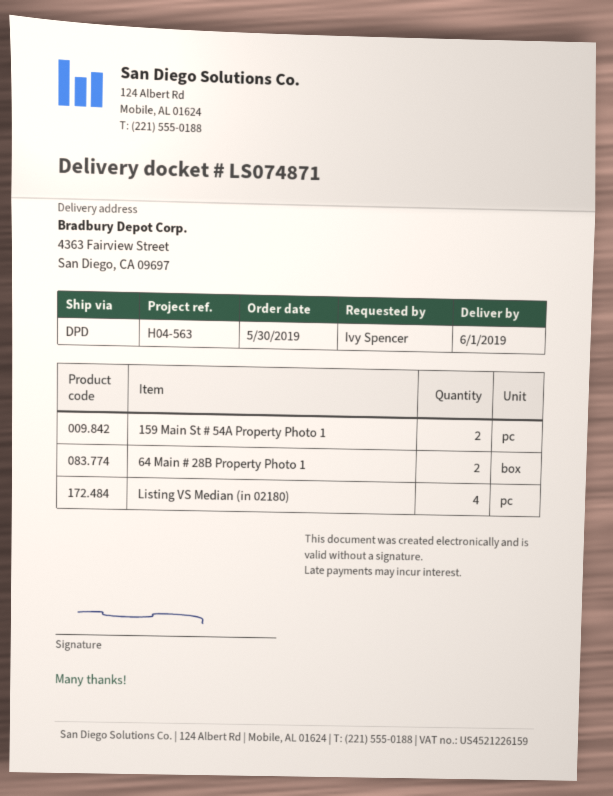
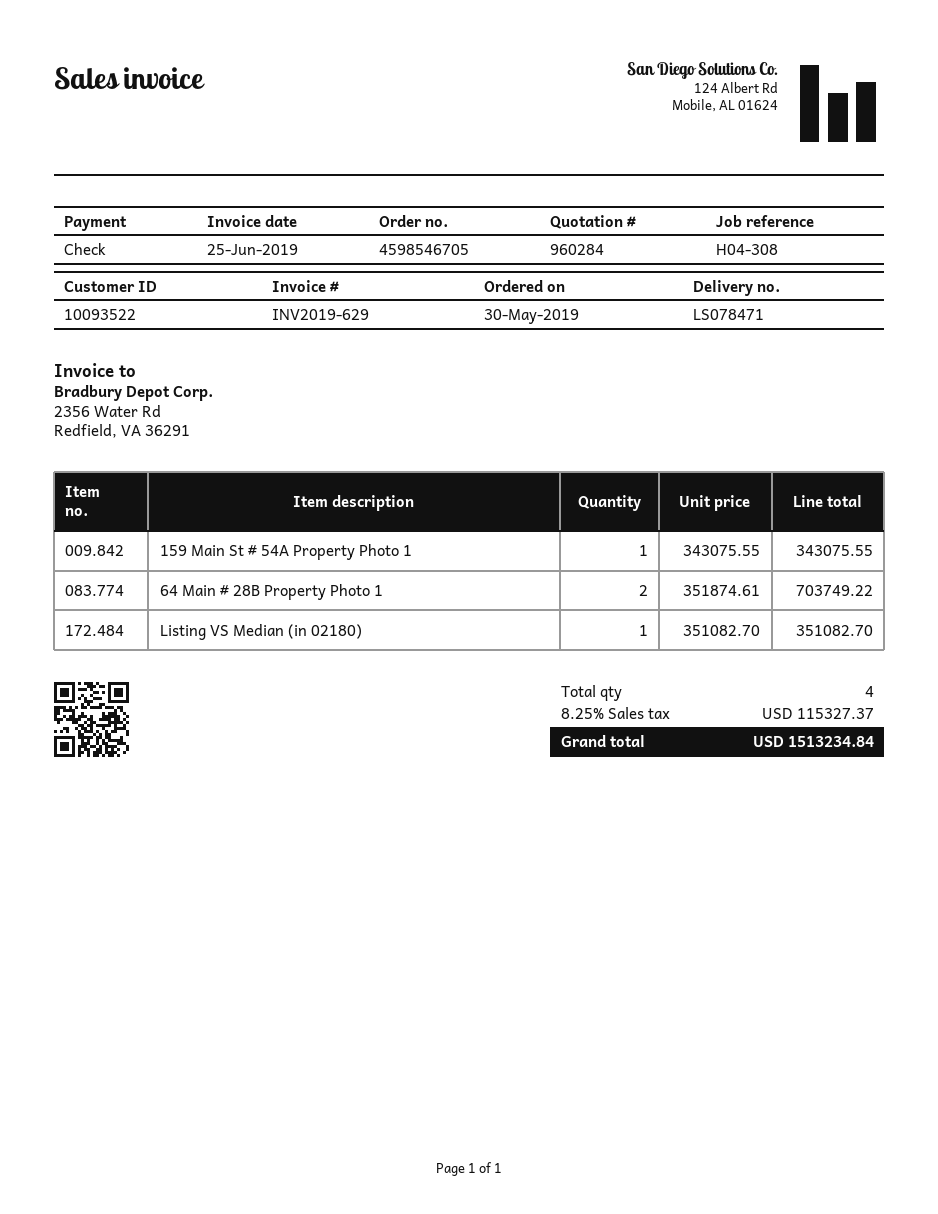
delivery note number: LS074871 -> LS078471
reference: H04-563 -> H04-308
159 Main St # 54A Property Photo 1: 2 -> 1
Listing VS Median (in 02180): 4 -> 1

